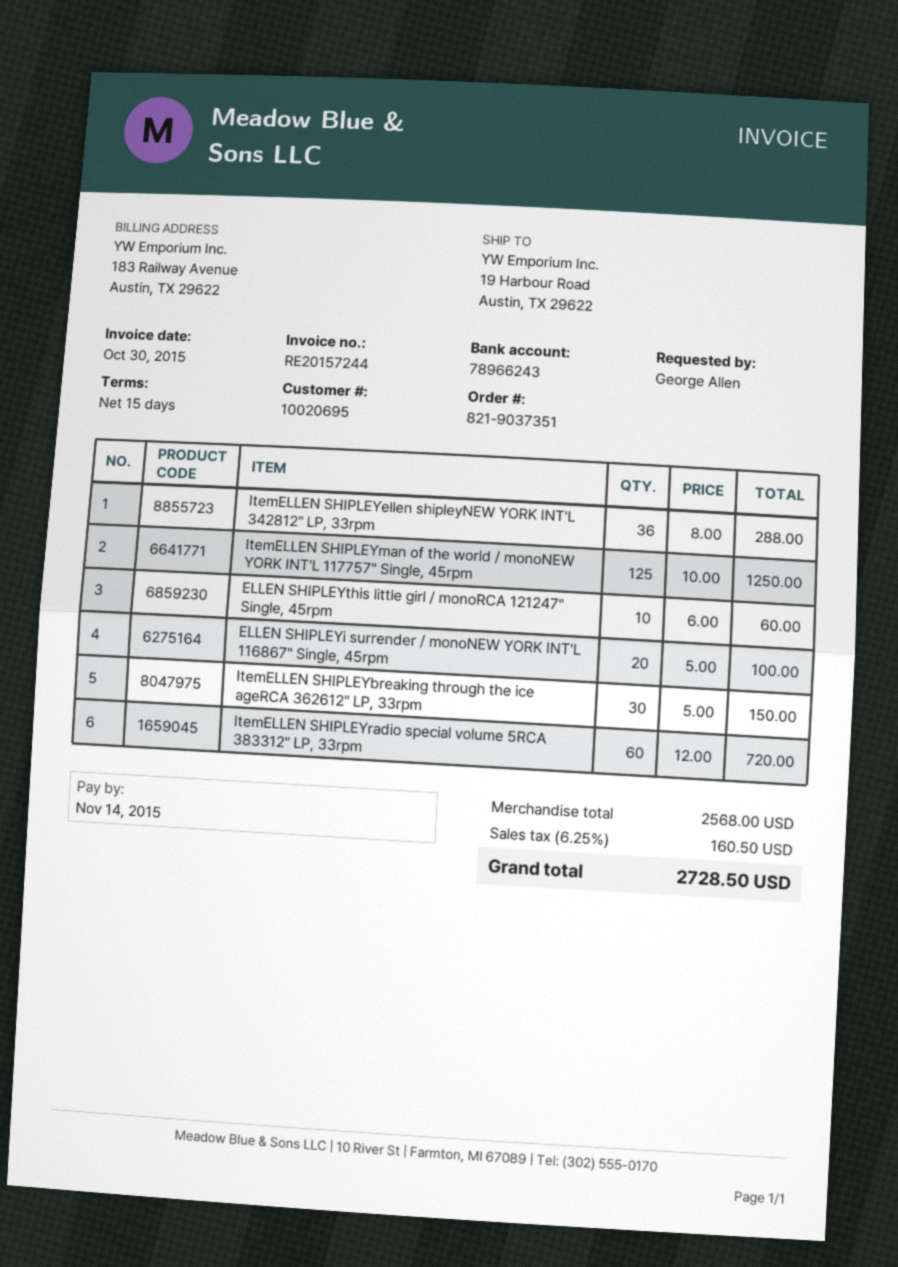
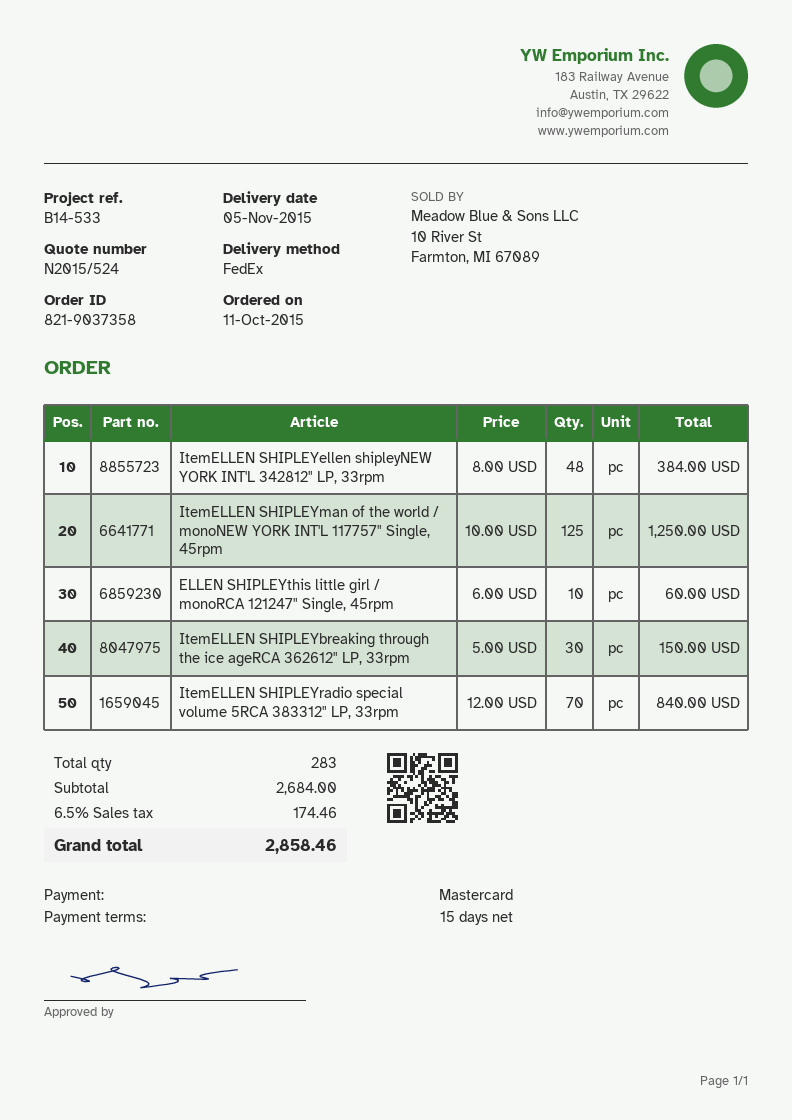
order number: 821-9037351 -> 821-9037358
ItemELLEN SHIPLEYellen shipleyNEW YORK INT'L 342812" LP, 33rpm: 36 x 8.00 = 288.00 -> 48 x 8.00 = 384.00
ELLEN SHIPLEYi surrender / monoNEW YORK INT'L 116867" Single, 45rpm: 20 x 5.00 = 100.00 -> none
ItemELLEN SHIPLEYradio special volume 5RCA 383312" LP, 33rpm: 60 x 12.00 = 720.00 -> 70 x 12.00 = 840.00
subtotal: 2568.00 -> 2684.00
tax: 6.25% = 160.50 -> 6.5% = 174.46
total: 2728.50 -> 2858.46

